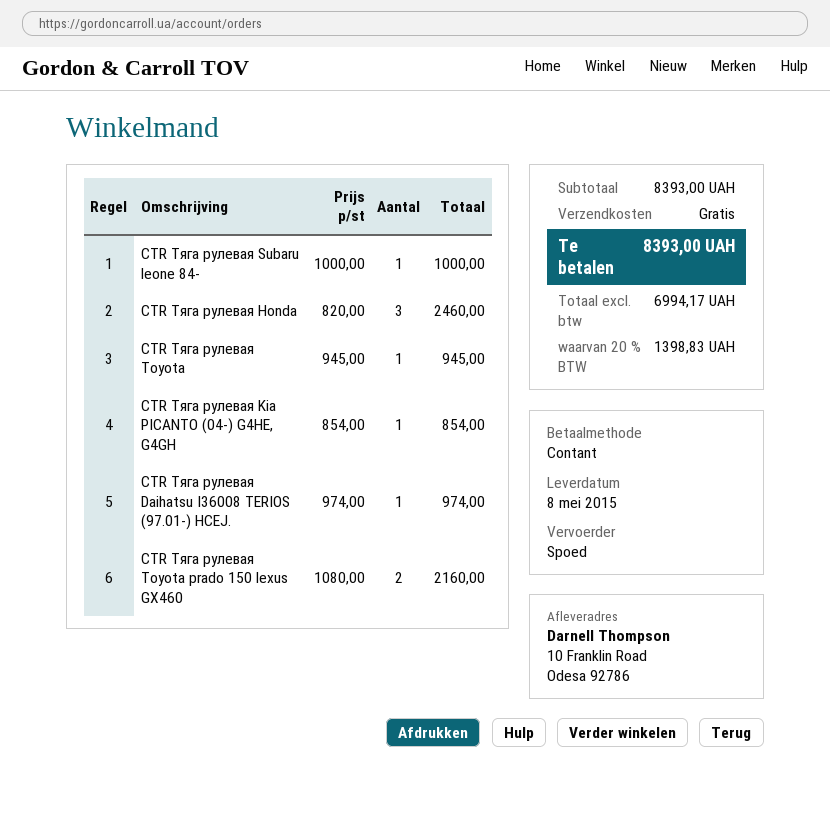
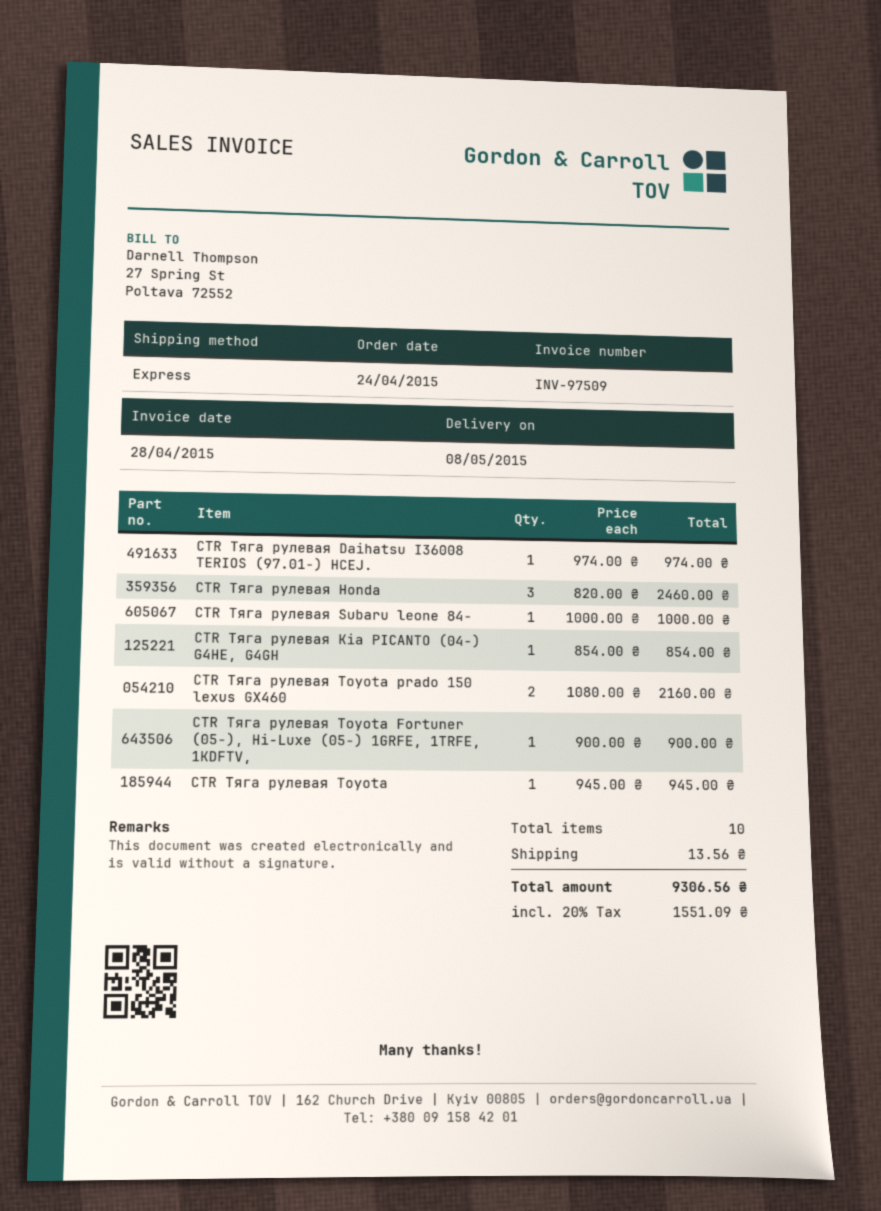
CTR Тяга рулевая Toyota Fortuner (05-), Hi-Luxe (05-) 1GRFE, 1TRFE, 1KDFTV,: none -> 1 x 900.00 = 900.00
shipping: 0.00 -> 13.56
tax: 20% = 1398.83 -> 20% = 1551.09
total: 8393.00 -> 9306.56

